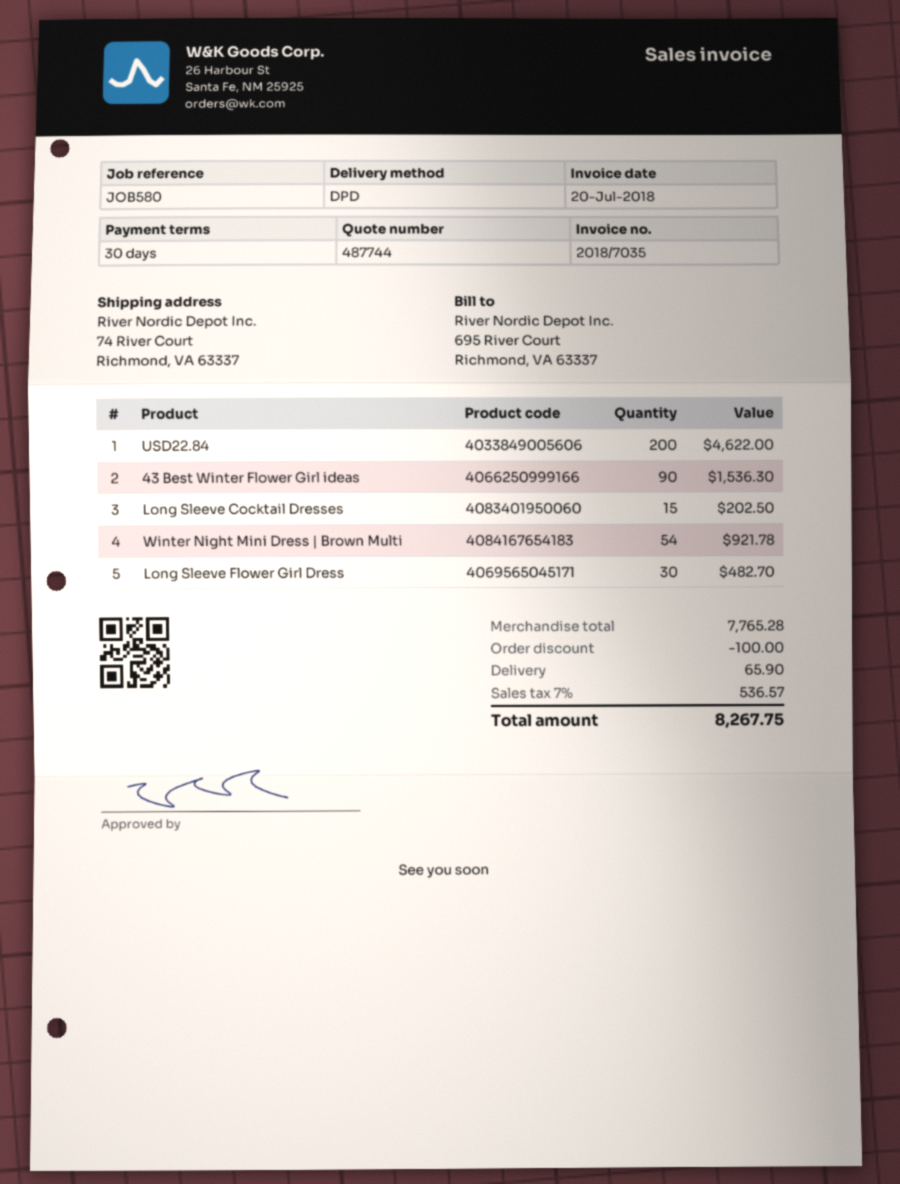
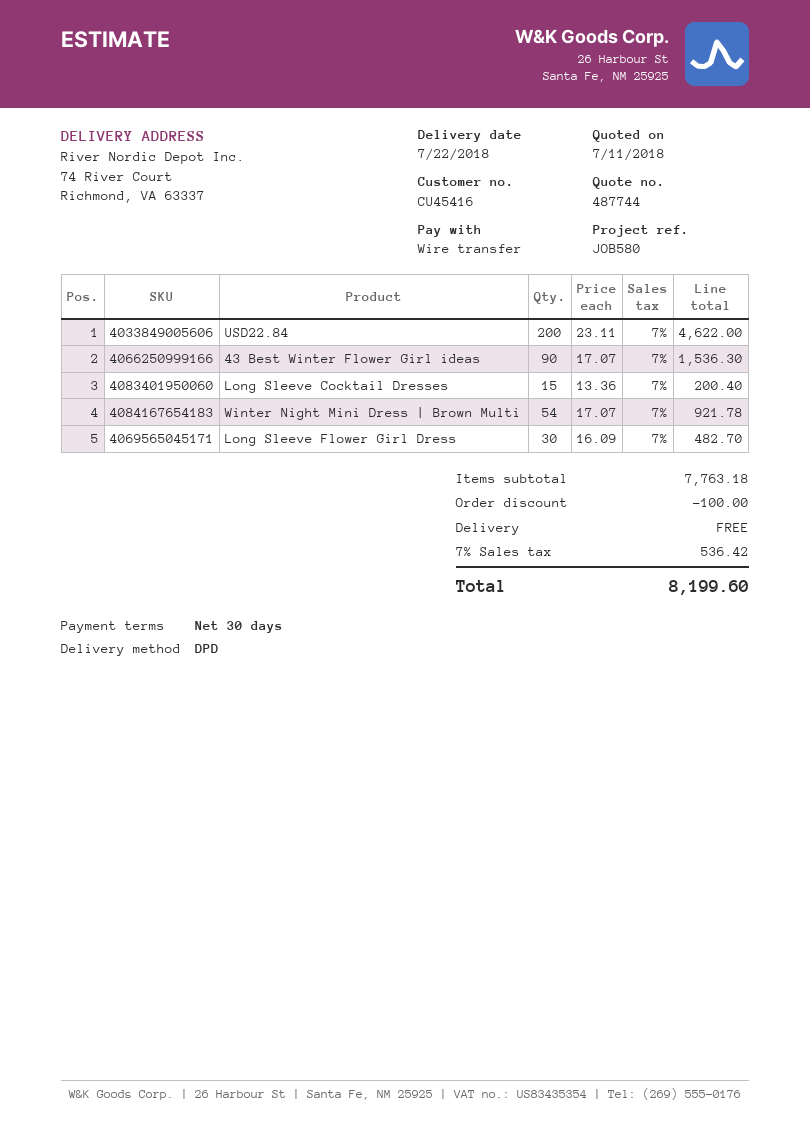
Long Sleeve Cocktail Dresses: 15 for 202.50 -> 15 for 200.40
subtotal: 7765.28 -> 7763.18
shipping: 65.90 -> 0.00
tax: 7% = 536.57 -> 7% = 536.42
total: 8267.75 -> 8199.60

